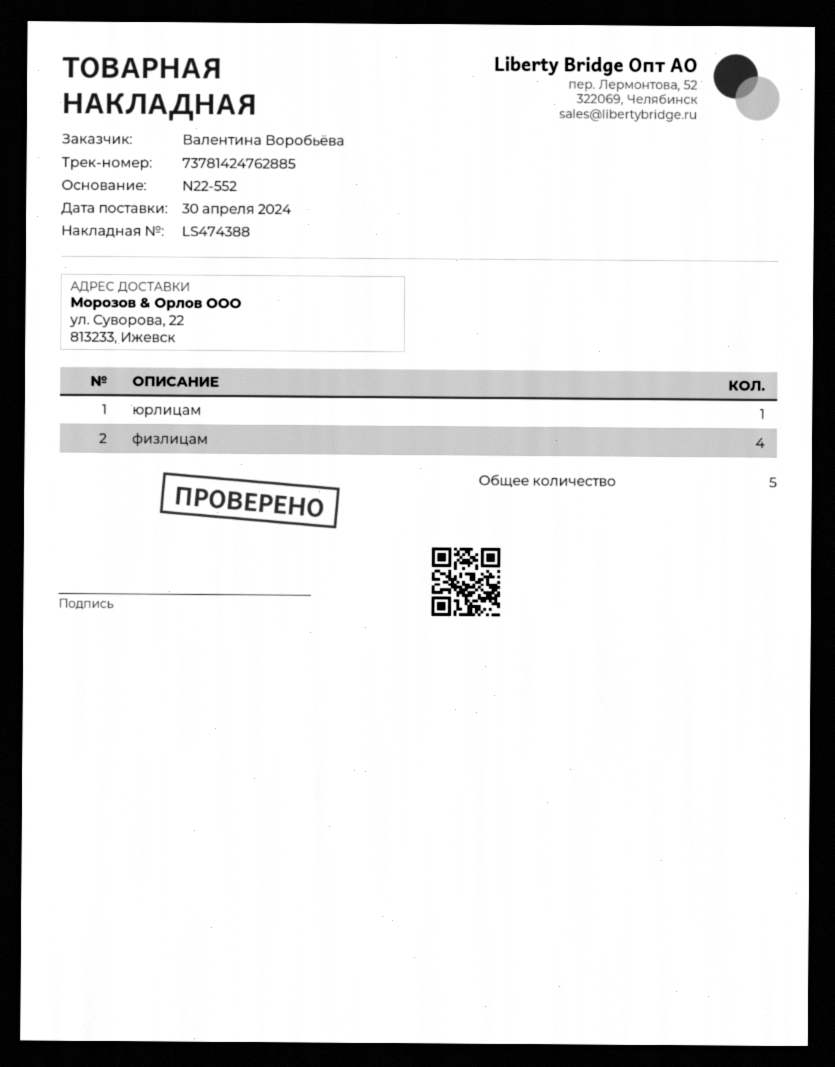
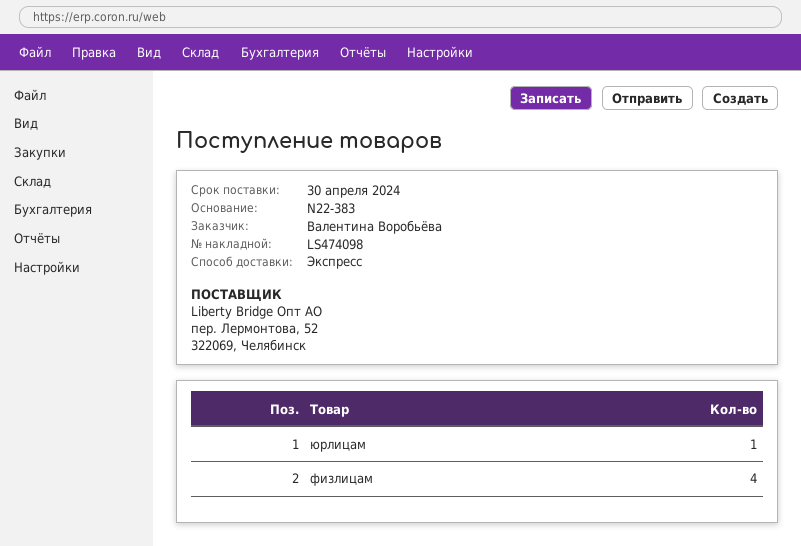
delivery note number: LS474388 -> LS474098
reference: N22-552 -> N22-383

